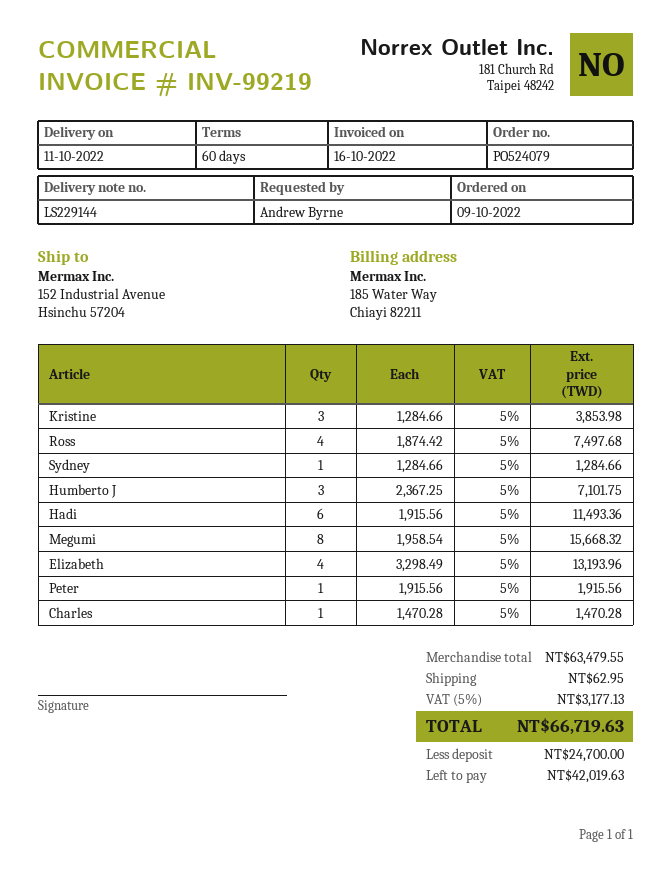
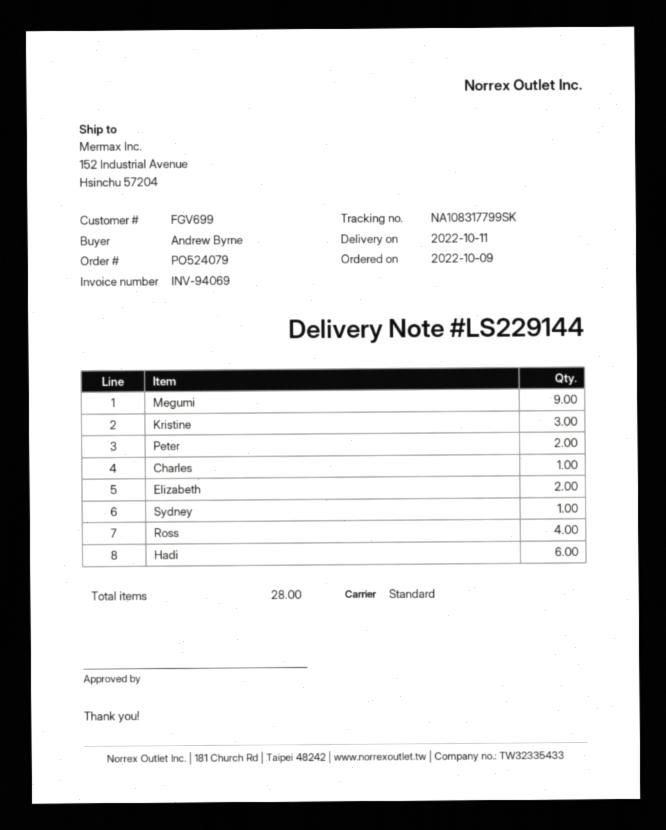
invoice number: INV-99219 -> INV-94069
Humberto J: 3 -> none
Megumi: 8 -> 9
Elizabeth: 4 -> 2
Peter: 1 -> 2

